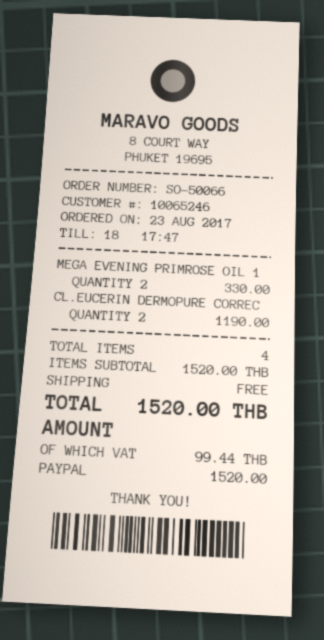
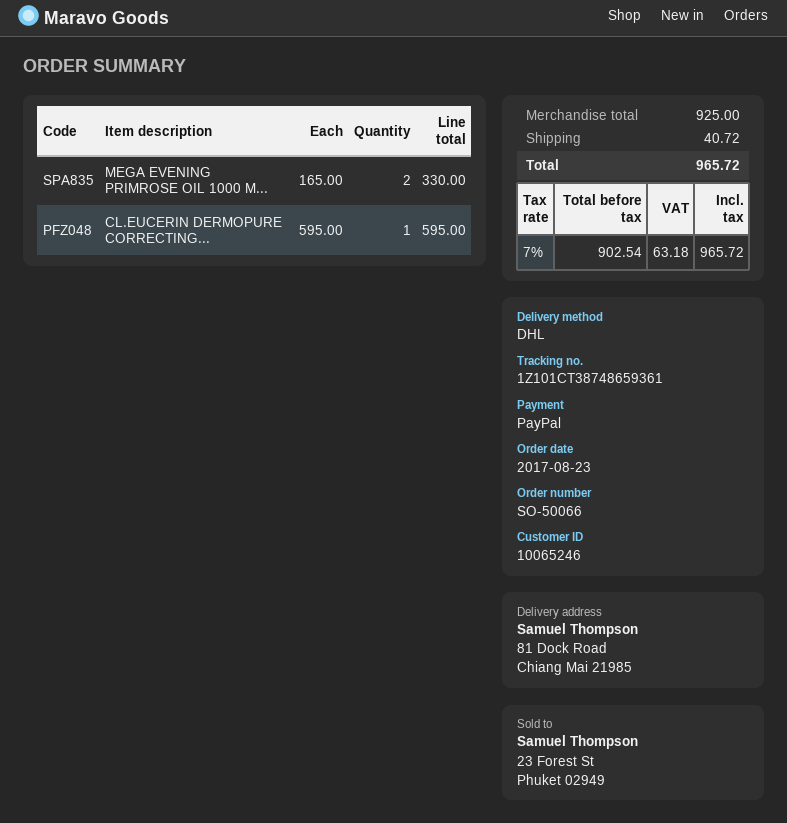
CL.EUCERIN DERMOPURE CORREC: 2 for 1190.00 -> 1 for 595.00
subtotal: 1520.00 -> 925.00
shipping: 0.00 -> 40.72
tax: 99.44 -> 63.18
total: 1520.00 -> 965.72

